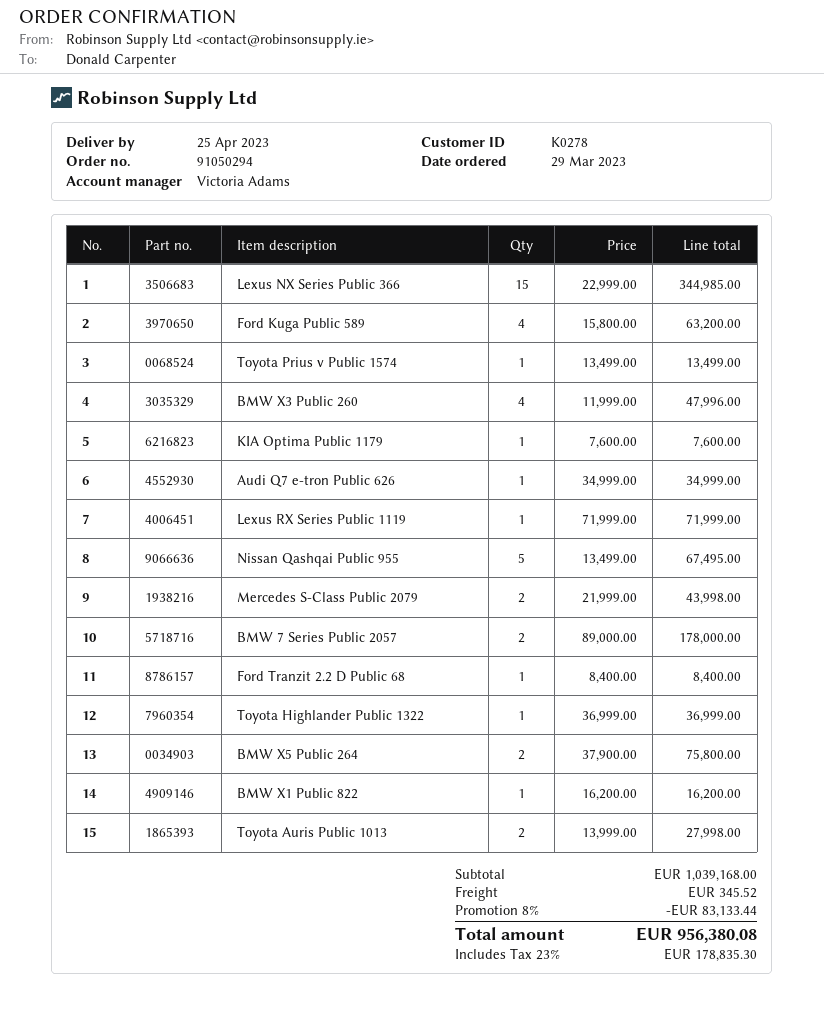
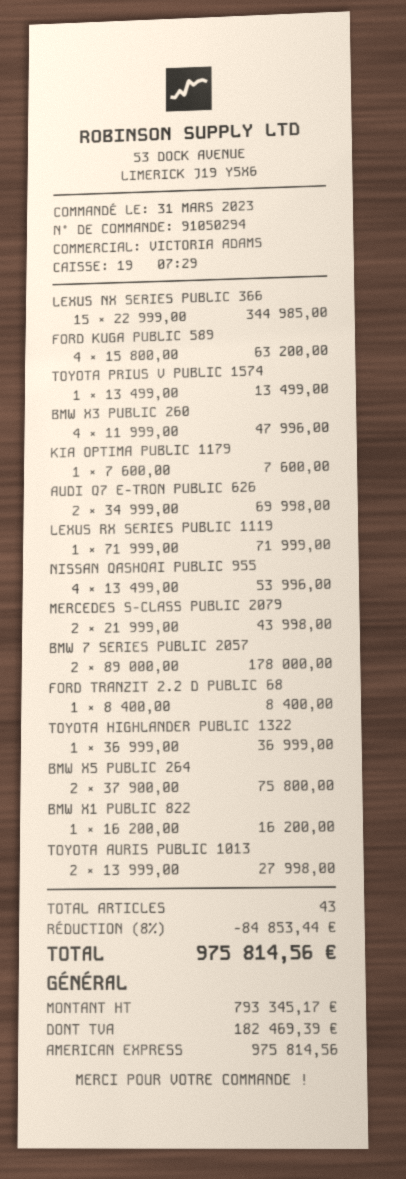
order date: 2023-03-29 -> 2023-03-31
Audi Q7 e-tron Public 626: 1 x 34999.00 = 34999.00 -> 2 x 34999.00 = 69998.00
Nissan Qashqai Public 955: 5 x 13499.00 = 67495.00 -> 4 x 13499.00 = 53996.00
discount: 8% = 83133.44 -> 8% = 84853.44
shipping: 345.52 -> none
tax: 178835.30 -> 182469.39
total: 956380.08 -> 975814.56

